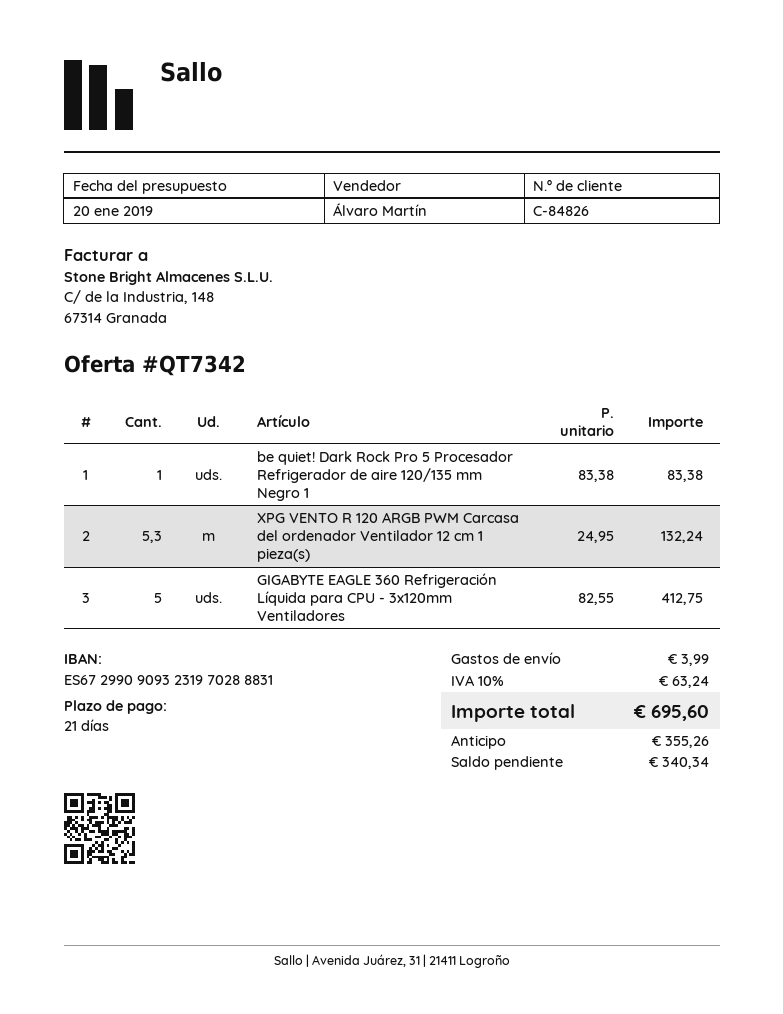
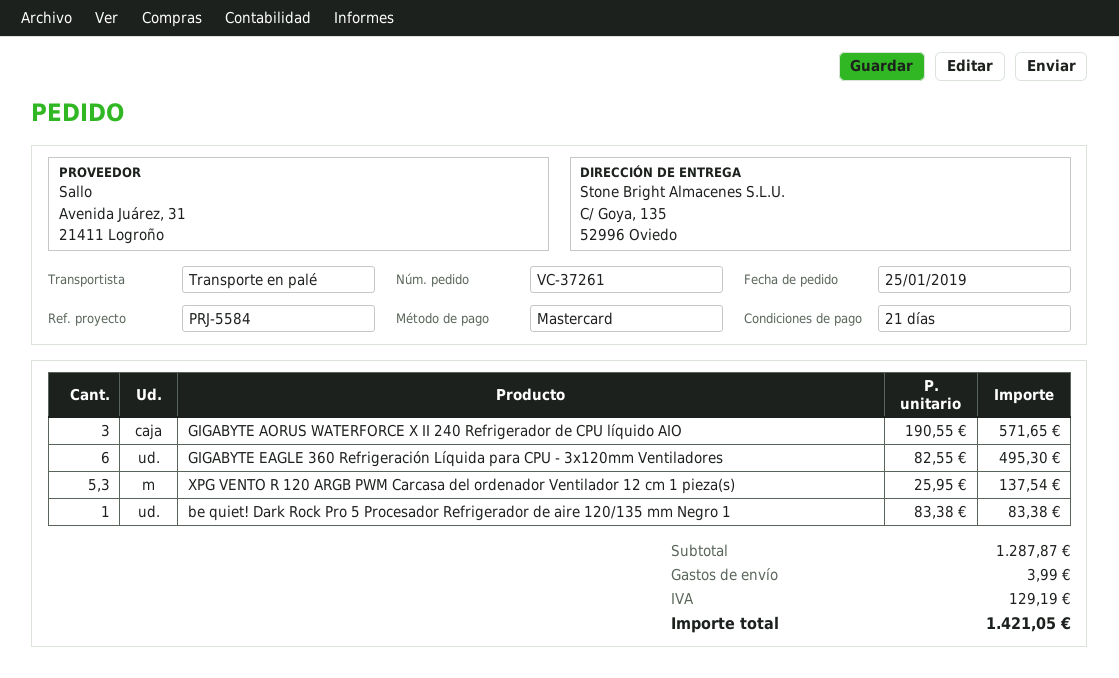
XPG VENTO R 120 ARGB PWM Carcasa del ordenador Ventilador 12 cm 1 pieza(s): 5.3 x 24.95 = 132.24 -> 5.3 x 25.95 = 137.54
GIGABYTE EAGLE 360 Refrigeración Líquida para CPU - 3x120mm Ventiladores: 5 x 82.55 = 412.75 -> 6 x 82.55 = 495.30
GIGABYTE AORUS WATERFORCE X II 240 Refrigerador de CPU líquido AIO: none -> 3 x 190.55 = 571.65
tax: 63.24 -> 129.19
total: 695.60 -> 1421.05

